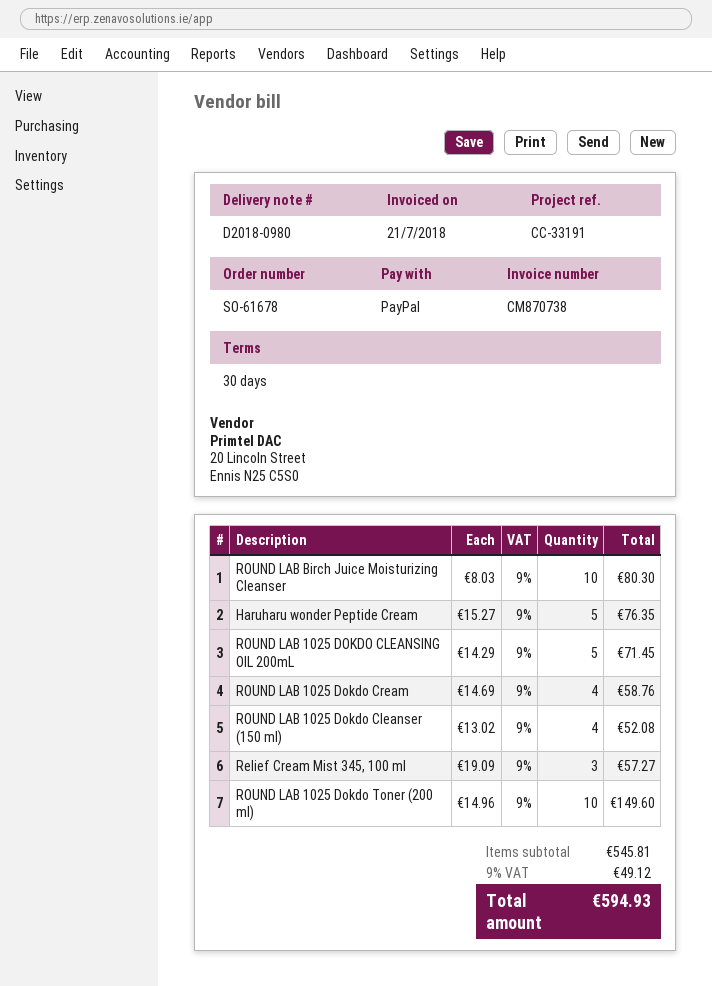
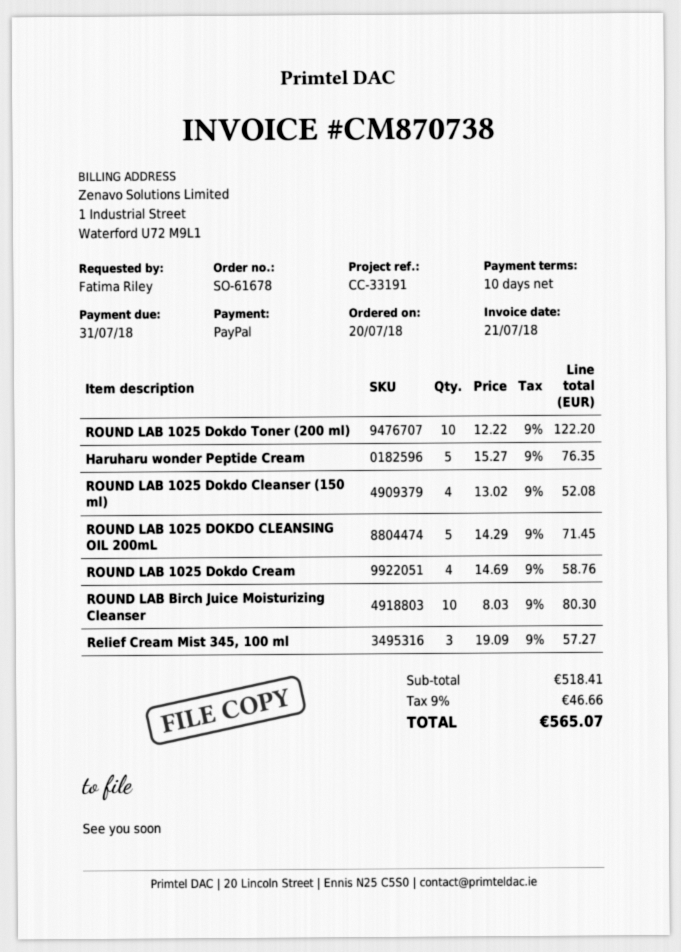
payment terms: 30 days -> 10 days
ROUND LAB 1025 Dokdo Toner (200 ml): 10 x 14.96 = 149.60 -> 10 x 12.22 = 122.20
subtotal: 545.81 -> 518.41
tax: 9% = 49.12 -> 9% = 46.66
total: 594.93 -> 565.07

